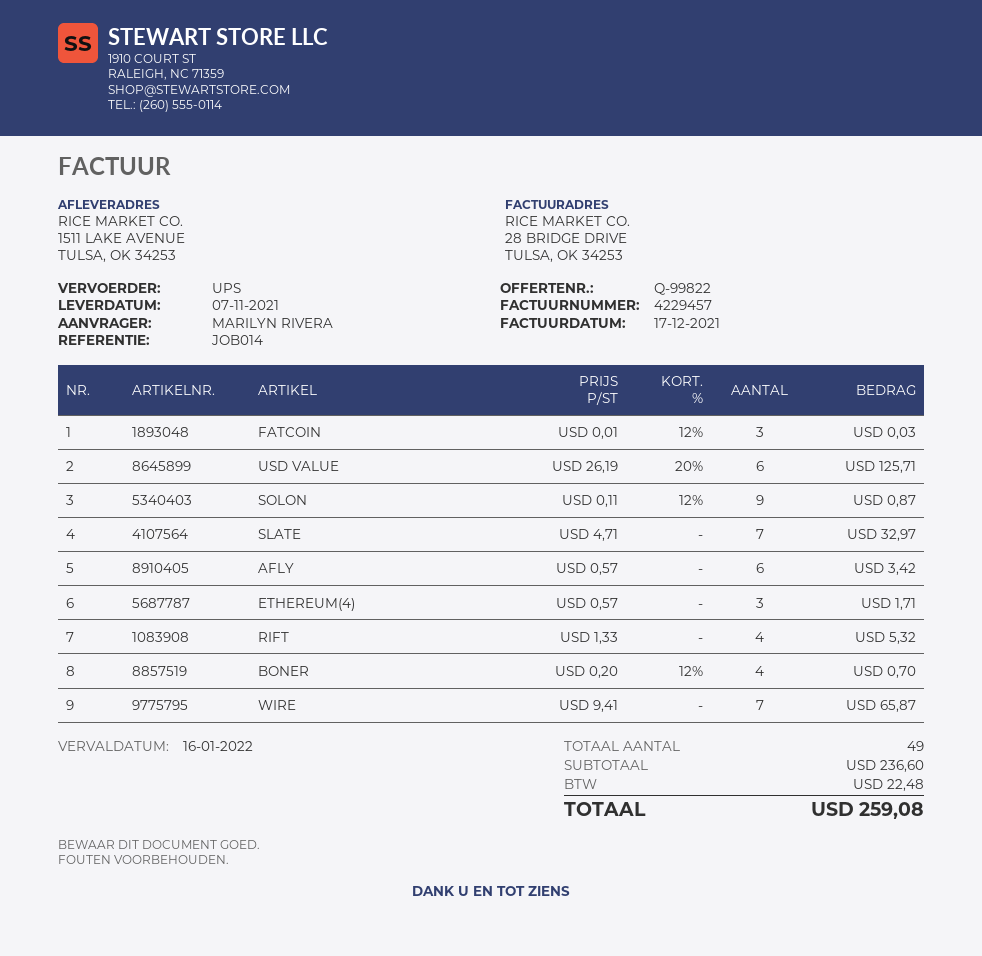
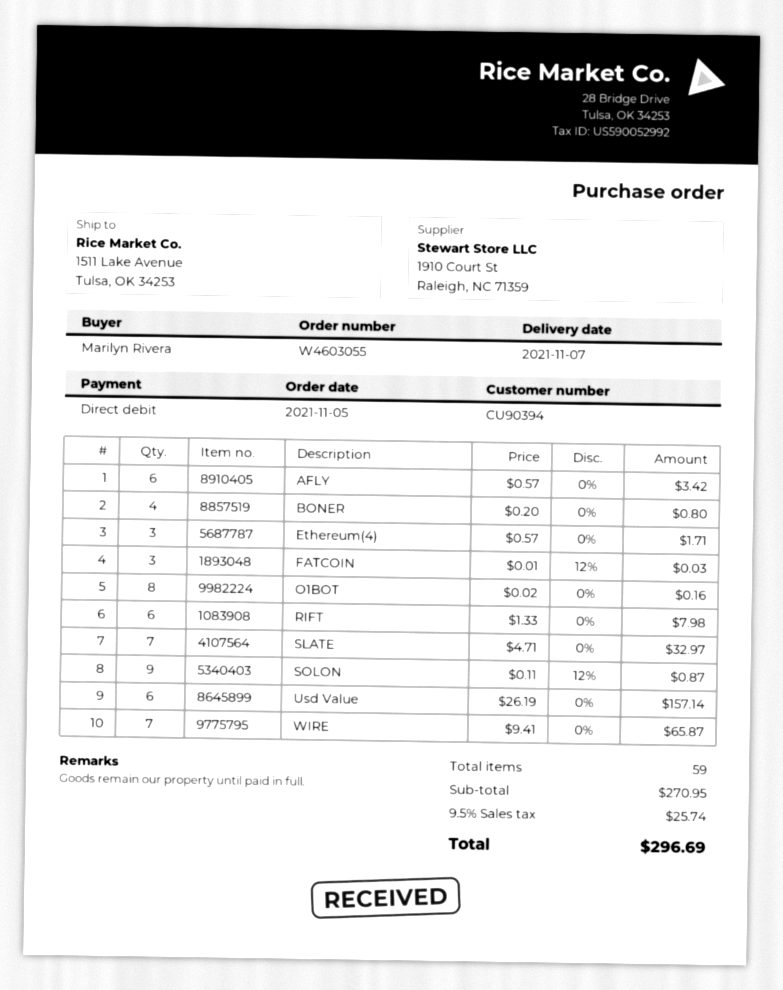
USD VALUE: 6 x 26.19 - 20% = 125.71 -> 6 x 26.19 = 157.14
RIFT: 4 x 1.33 = 5.32 -> 6 x 1.33 = 7.98
BONER: 4 x 0.20 - 12% = 0.70 -> 4 x 0.20 = 0.80
O1BOT: none -> 8 x 0.02 = 0.16
total quantity: 49 -> 59
subtotal: 236.60 -> 270.95
tax: 22.48 -> 25.74
total: 259.08 -> 296.69

